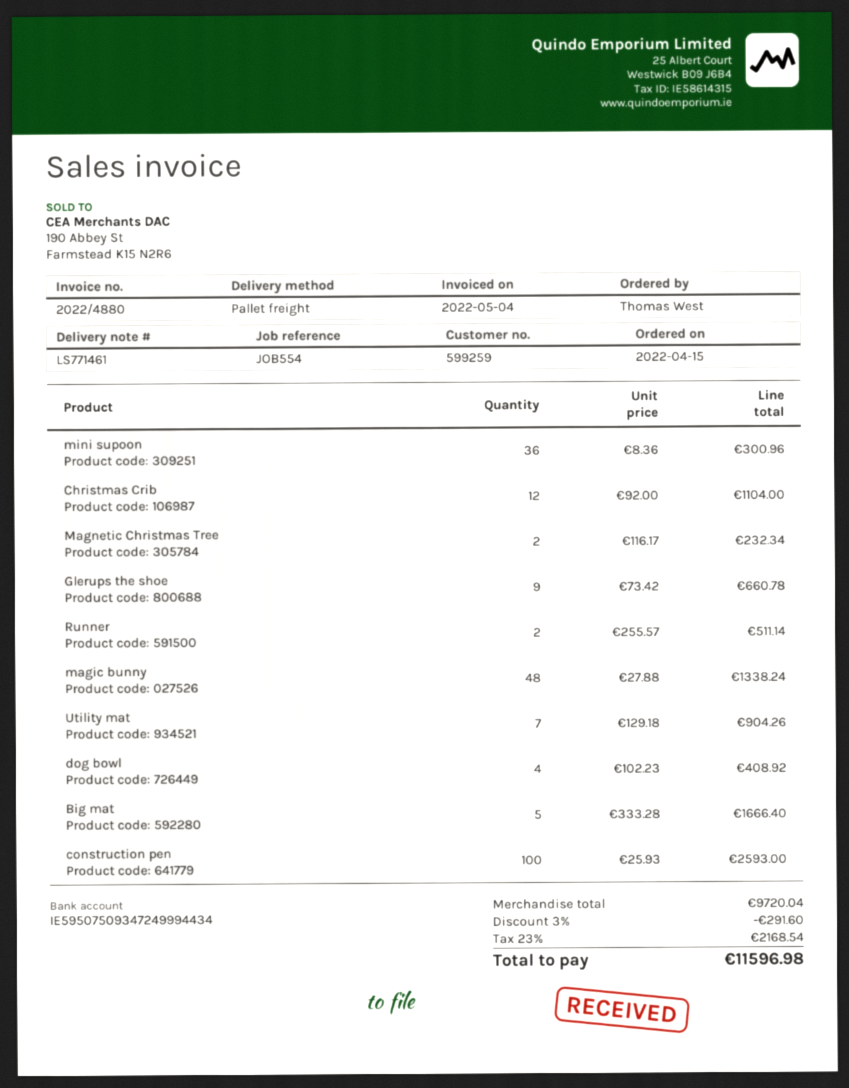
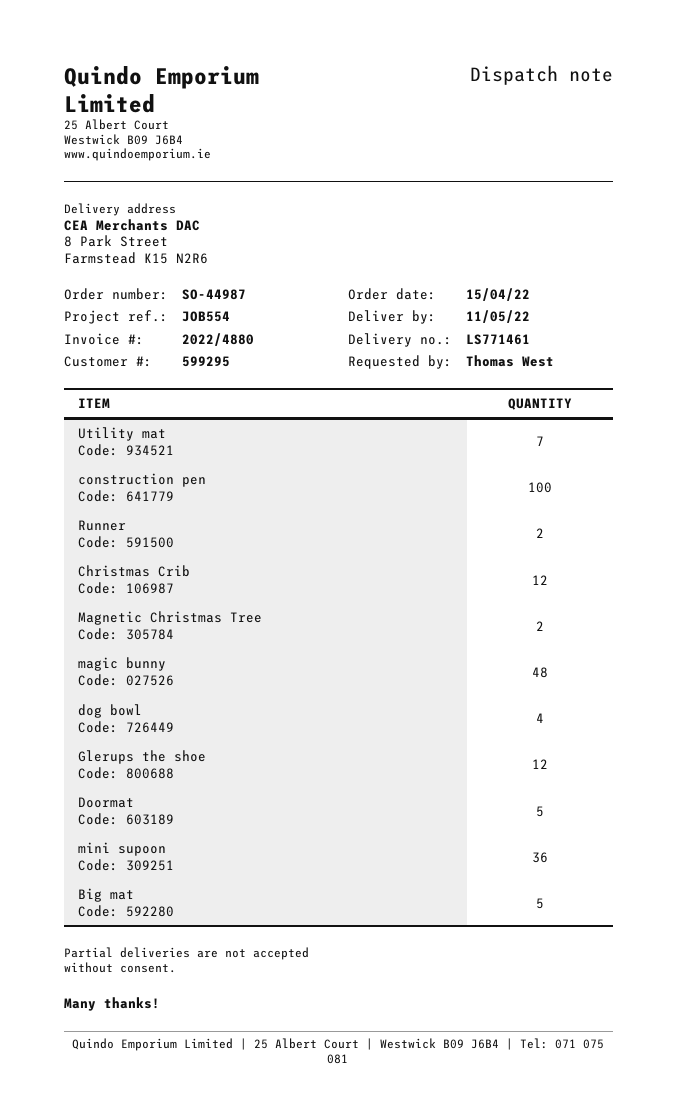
customer number: 599259 -> 599295
Glerups the shoe: 9 -> 12
Doormat: none -> 5

